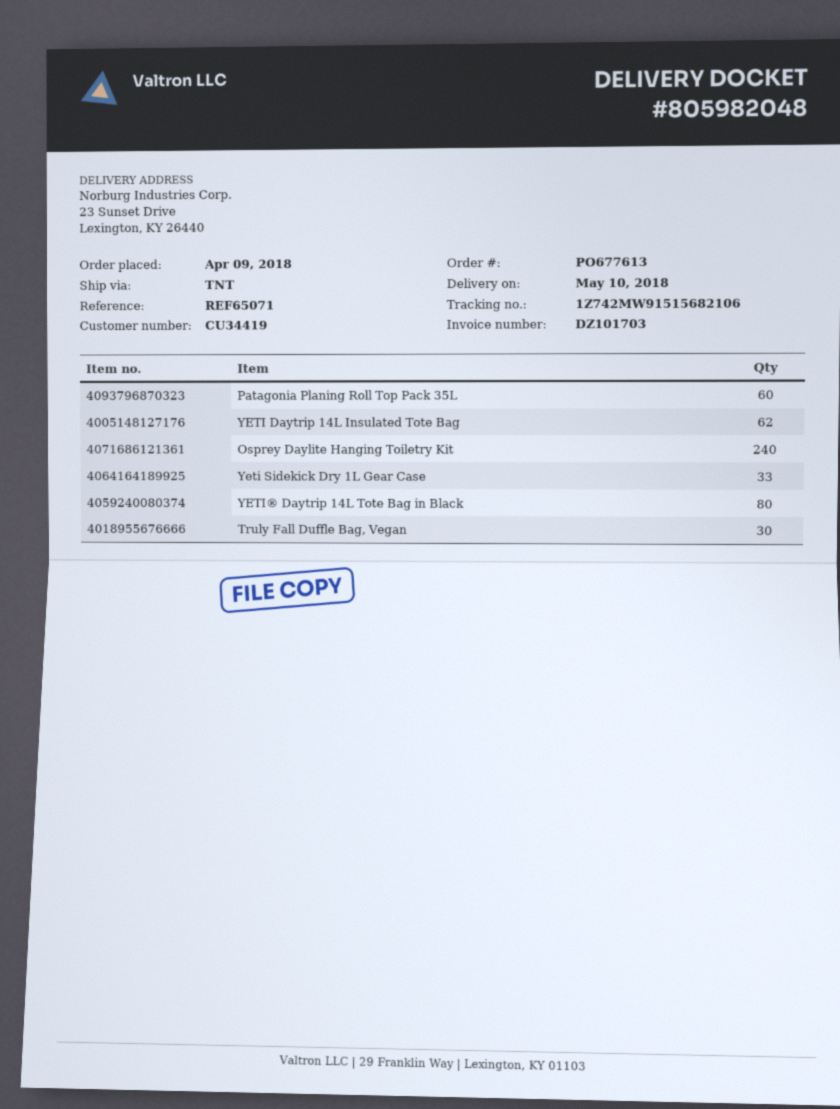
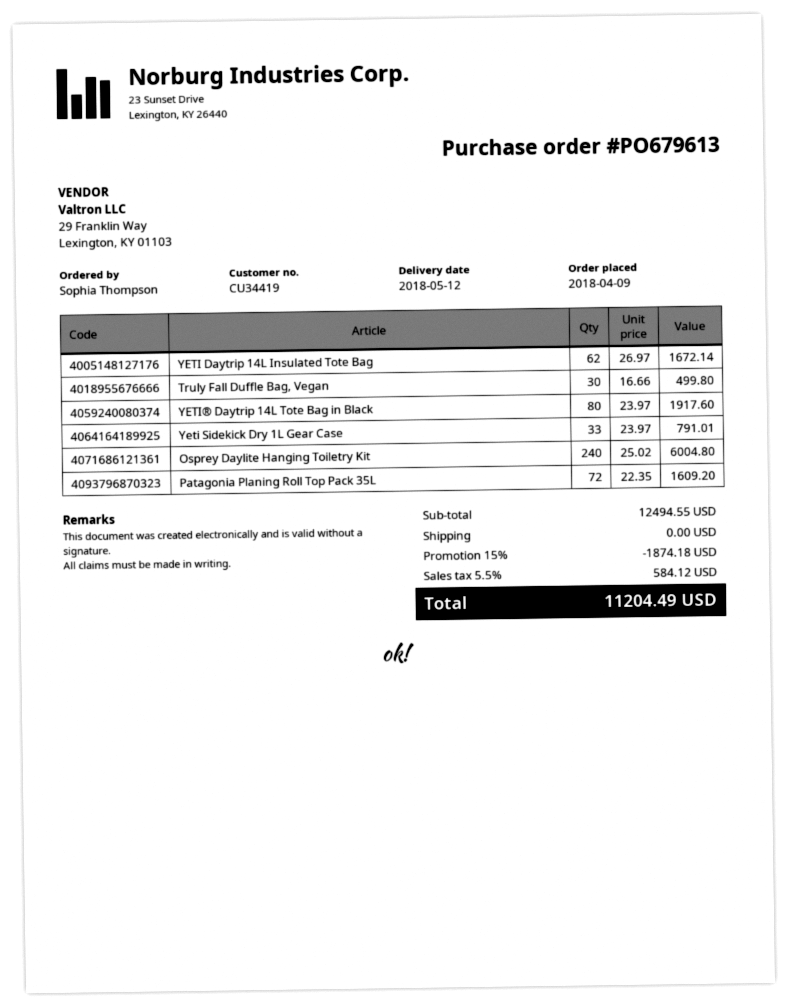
order number: PO677613 -> PO679613
delivery date: 2018-05-10 -> 2018-05-12
Patagonia Planing Roll Top Pack 35L: 60 -> 72

